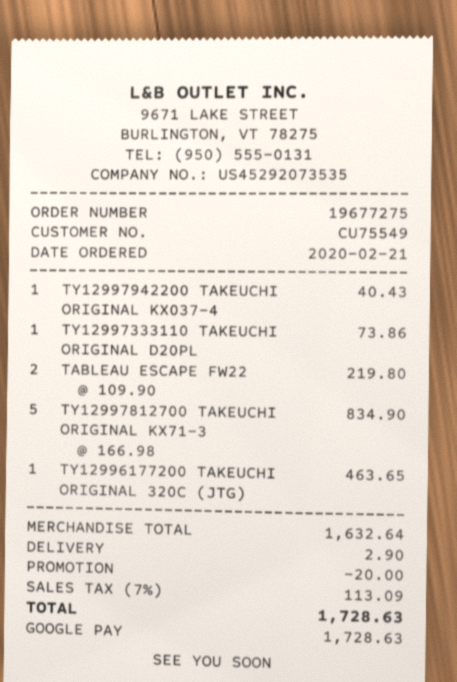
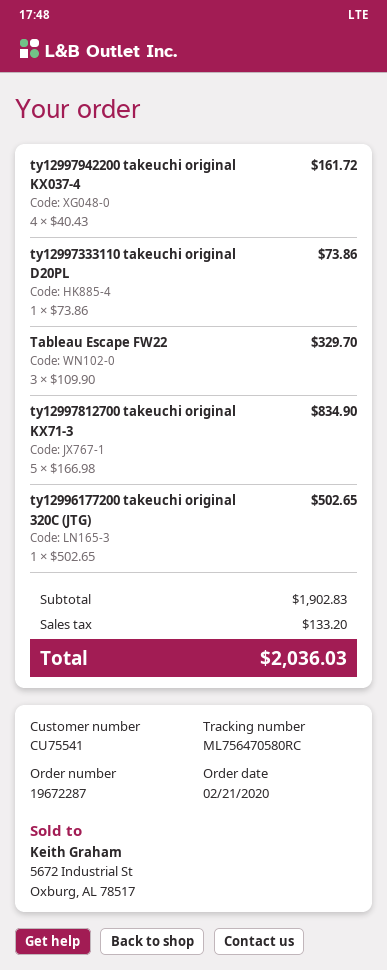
order number: 19677275 -> 19672287
customer number: CU75549 -> CU75541
TY12997942200 TAKEUCHI ORIGINAL KX037-4: 1 x 40.43 = 40.43 -> 4 x 40.43 = 161.72
TABLEAU ESCAPE FW22: 2 x 109.90 = 219.80 -> 3 x 109.90 = 329.70
TY12996177200 TAKEUCHI ORIGINAL 320C (JTG): 1 x 463.65 = 463.65 -> 1 x 502.65 = 502.65
subtotal: 1632.64 -> 1902.83
discount: 20.00 -> none
shipping: 2.90 -> none
tax: 113.09 -> 133.20
total: 1728.63 -> 2036.03

